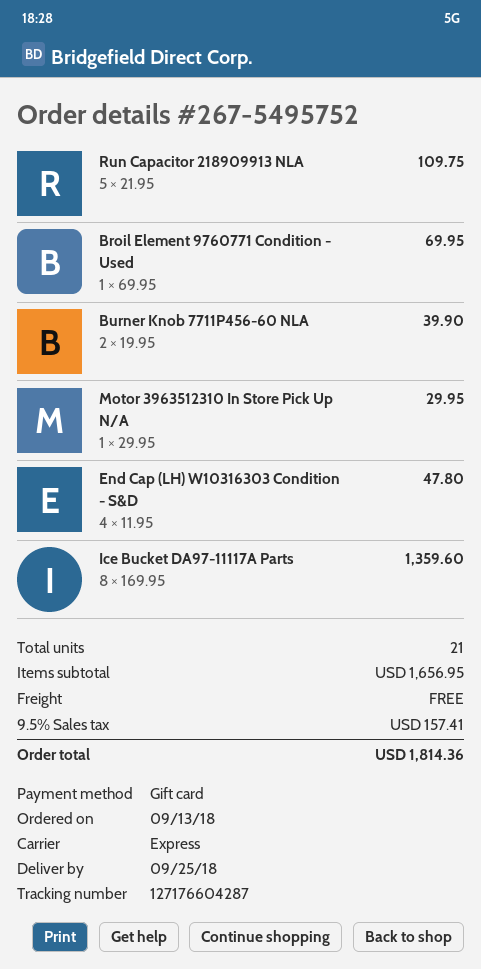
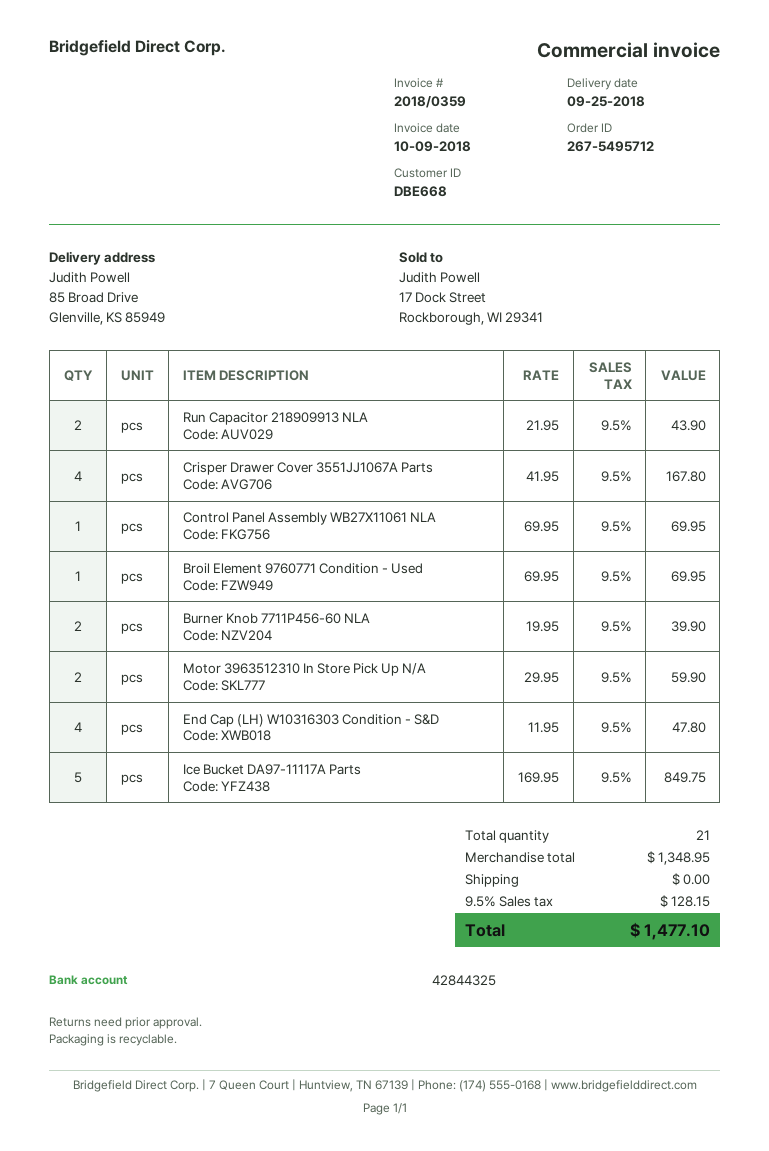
order number: 267-5495752 -> 267-5495712
Run Capacitor 218909913 NLA: 5 x 21.95 = 109.75 -> 2 x 21.95 = 43.90
Motor 3963512310 In Store Pick Up N/A: 1 x 29.95 = 29.95 -> 2 x 29.95 = 59.90
Ice Bucket DA97-11117A Parts: 8 x 169.95 = 1359.60 -> 5 x 169.95 = 849.75
Crisper Drawer Cover 3551JJ1067A Parts: none -> 4 x 41.95 = 167.80
Control Panel Assembly WB27X11061 NLA: none -> 1 x 69.95 = 69.95
subtotal: 1656.95 -> 1348.95
tax: 9.5% = 157.41 -> 9.5% = 128.15
total: 1814.36 -> 1477.10

